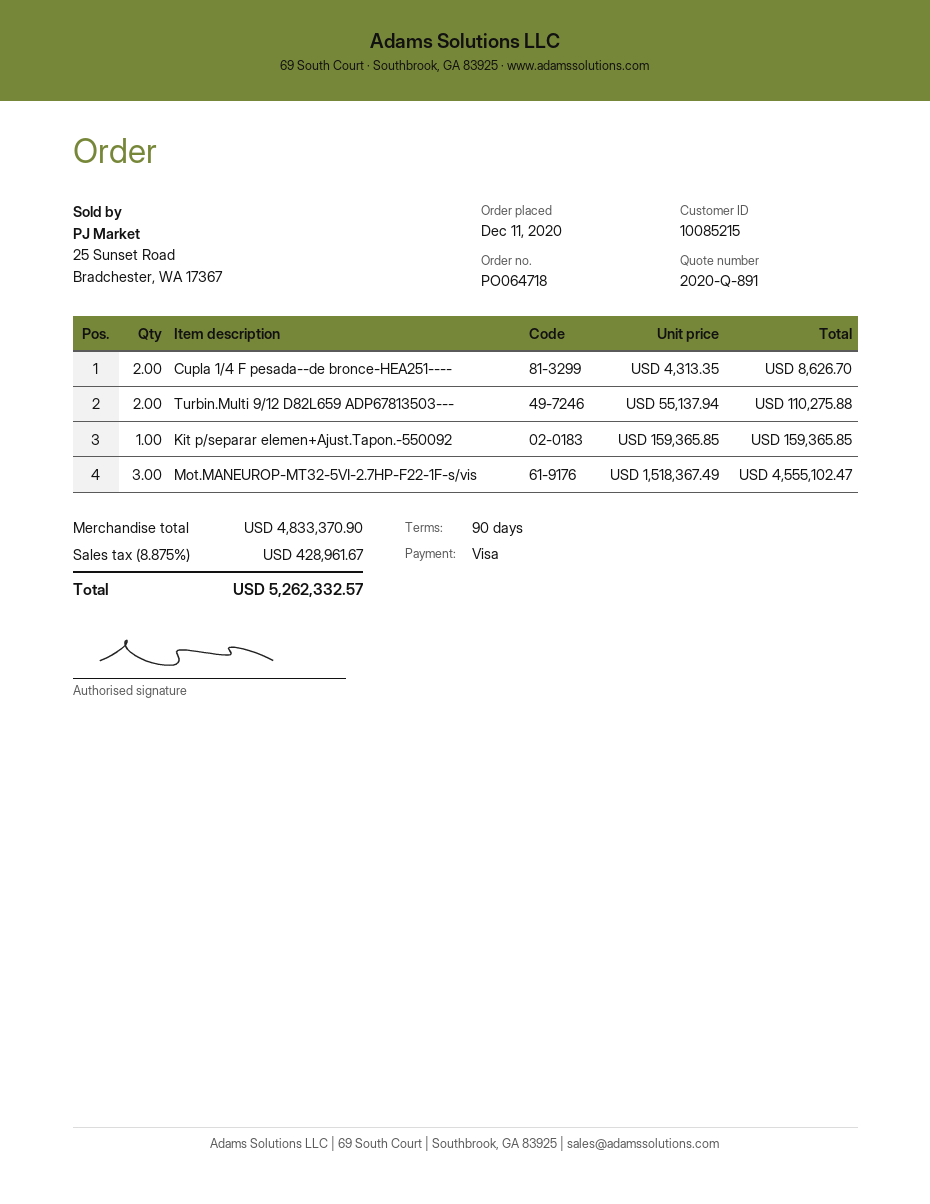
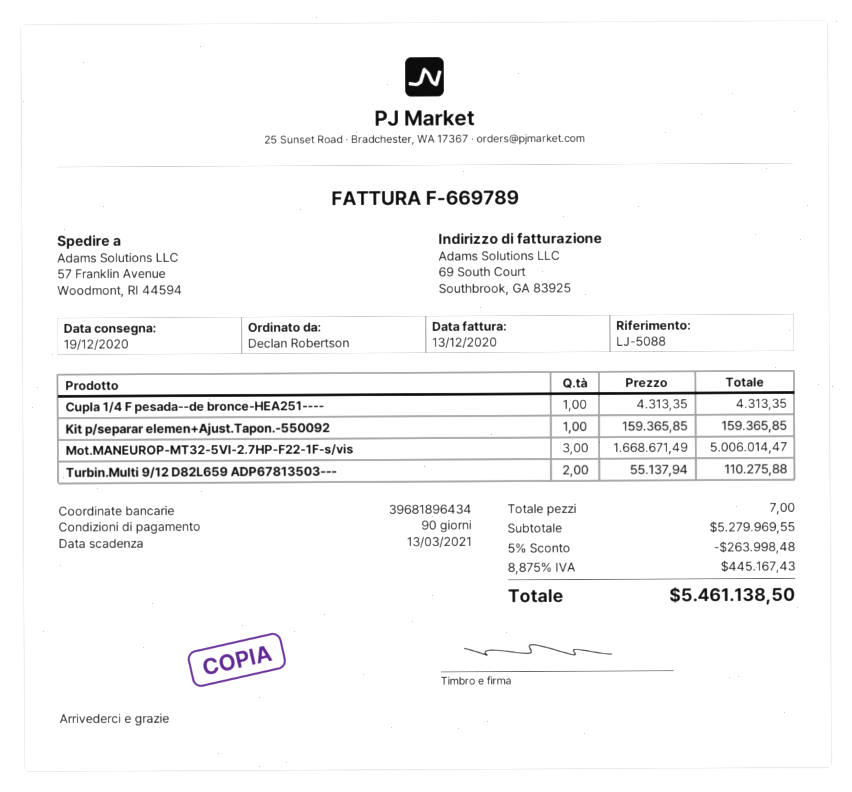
Cupla 1/4 F pesada--de bronce-HEA251----: 2 x 4313.35 = 8626.70 -> 1 x 4313.35 = 4313.35
Mot.MANEUROP-MT32-5VI-2.7HP-F22-1F-s/vis: 3 x 1518367.49 = 4555102.47 -> 3 x 1668671.49 = 5006014.47
subtotal: 4833370.90 -> 5279969.55
discount: none -> 5% = 263998.48
tax: 8.875% = 428961.67 -> 8.875% = 445167.43
total: 5262332.57 -> 5461138.50

